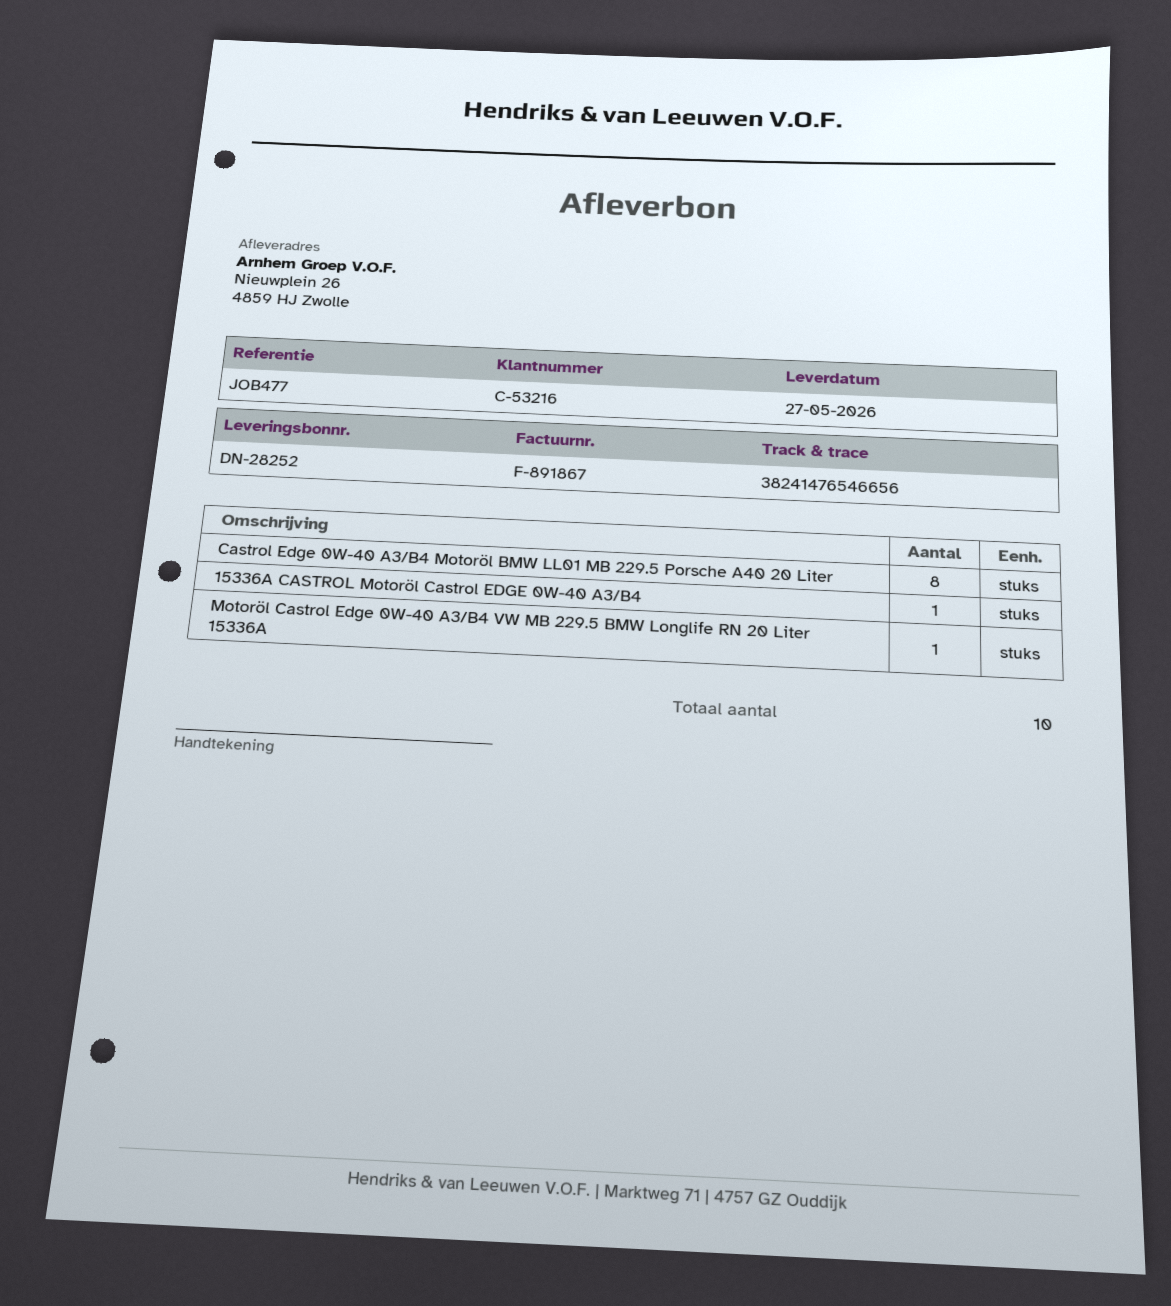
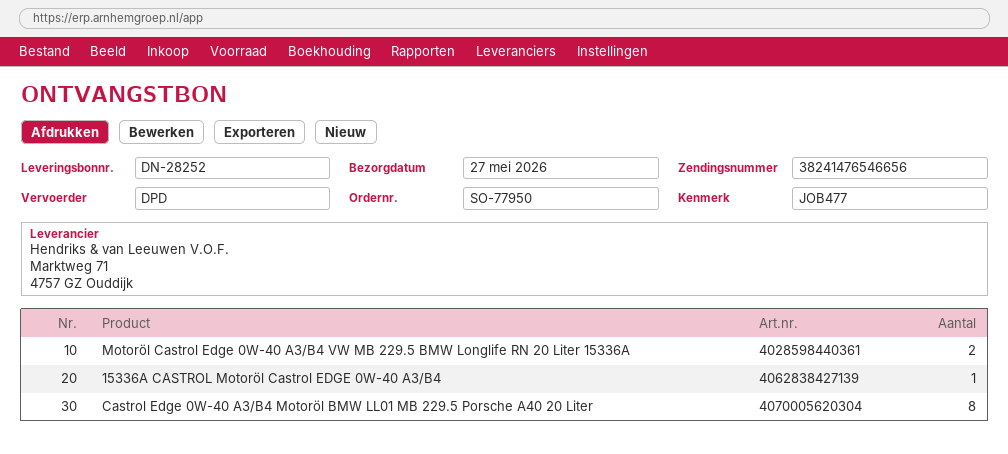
Motoröl Castrol Edge 0W-40 A3/B4 VW MB 229.5 BMW Longlife RN 20 Liter 15336A: 1 -> 2

